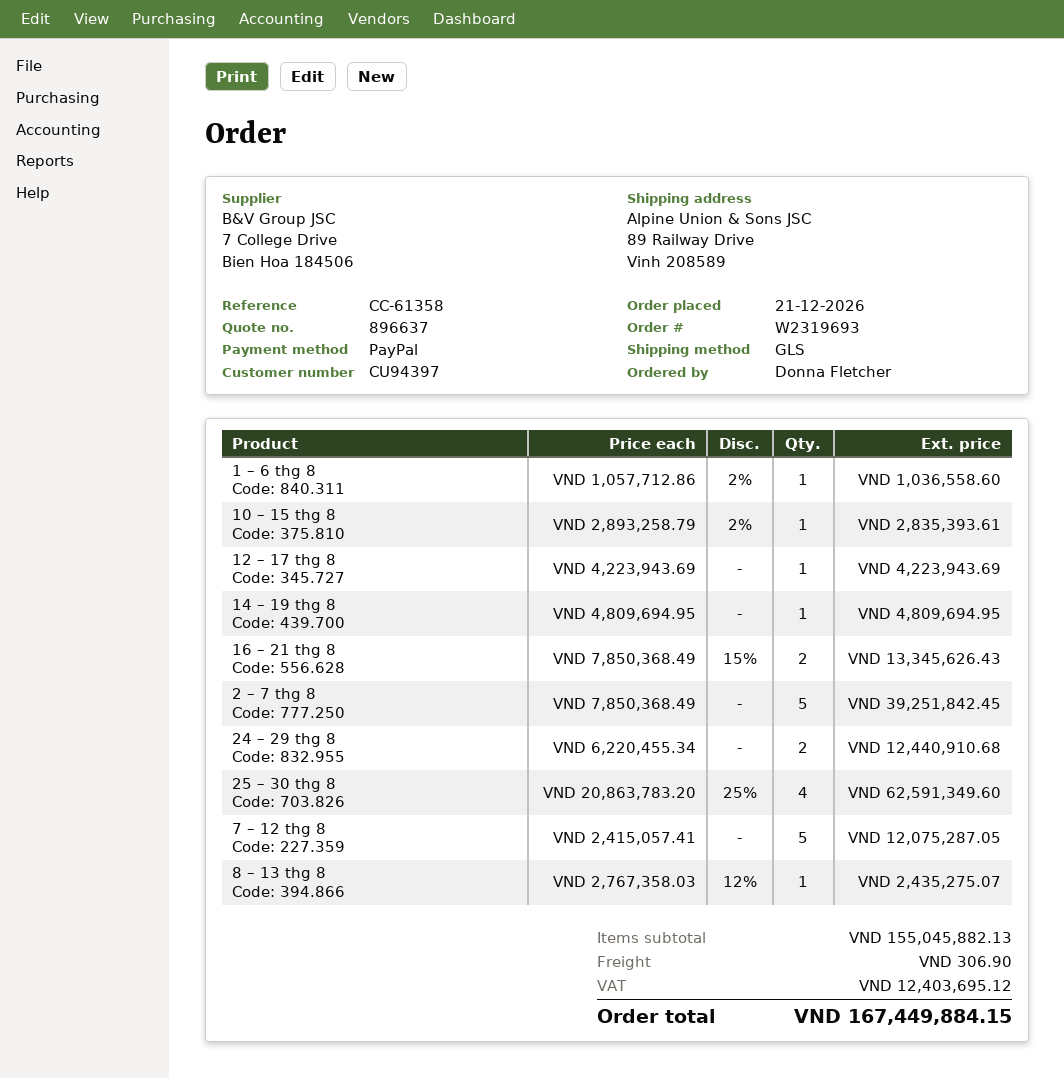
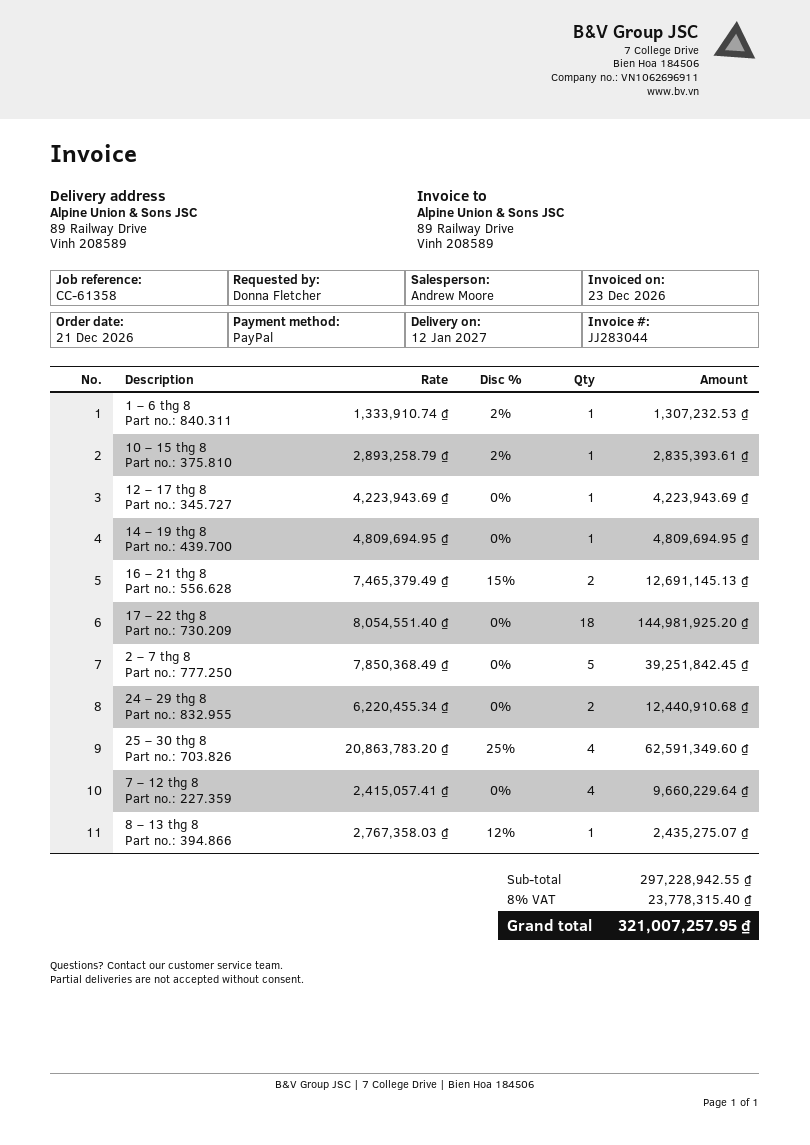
1 – 6 thg 8: 1 x 1057712.86 - 2% = 1036558.60 -> 1 x 1333910.74 - 2% = 1307232.53
16 – 21 thg 8: 2 x 7850368.49 - 15% = 13345626.43 -> 2 x 7465379.49 - 15% = 12691145.13
7 – 12 thg 8: 5 x 2415057.41 = 12075287.05 -> 4 x 2415057.41 = 9660229.64
17 – 22 thg 8: none -> 18 x 8054551.40 = 144981925.20
subtotal: 155045882.13 -> 297228942.55
shipping: 306.90 -> none
tax: 12403695.12 -> 23778315.40
total: 167449884.15 -> 321007257.95

